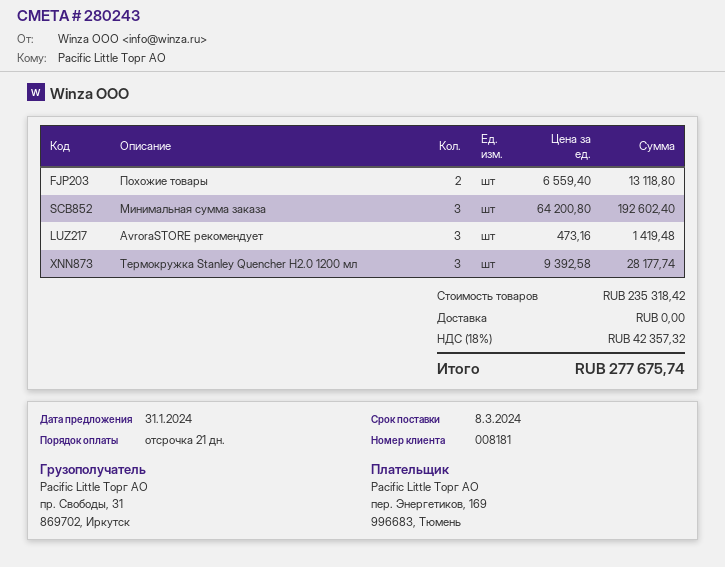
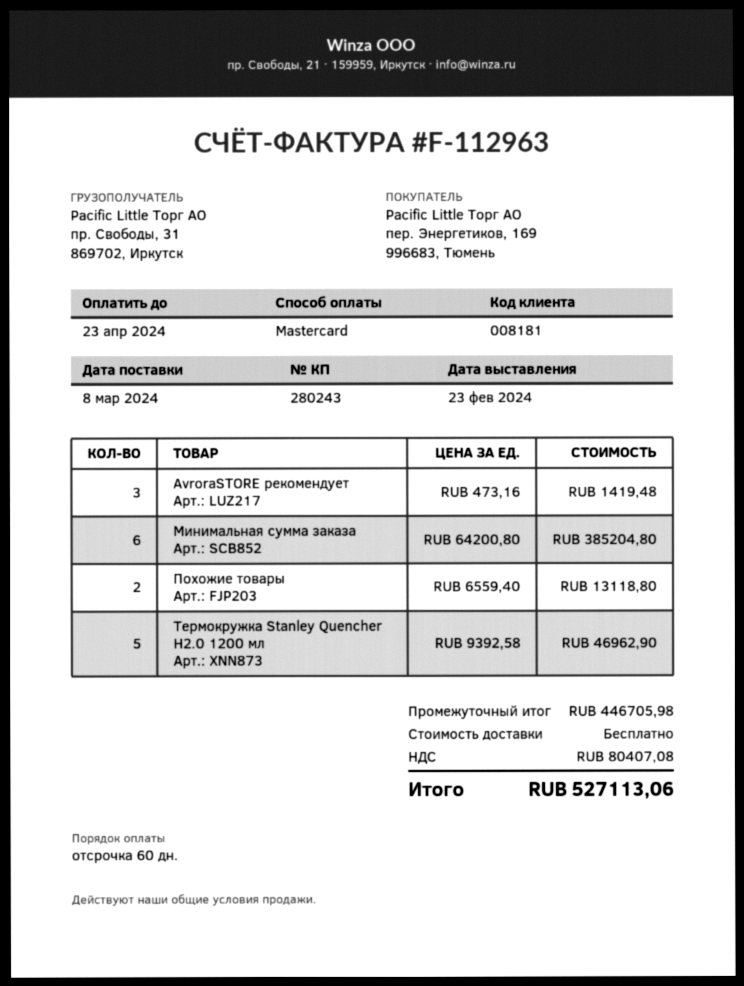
payment terms: 21 days -> 60 days
Минимальная сумма заказа: 3 x 64200.80 = 192602.40 -> 6 x 64200.80 = 385204.80
Термокружка Stanley Quencher H2.0 1200 мл: 3 x 9392.58 = 28177.74 -> 5 x 9392.58 = 46962.90
subtotal: 235318.42 -> 446705.98
tax: 42357.32 -> 80407.08
total: 277675.74 -> 527113.06

